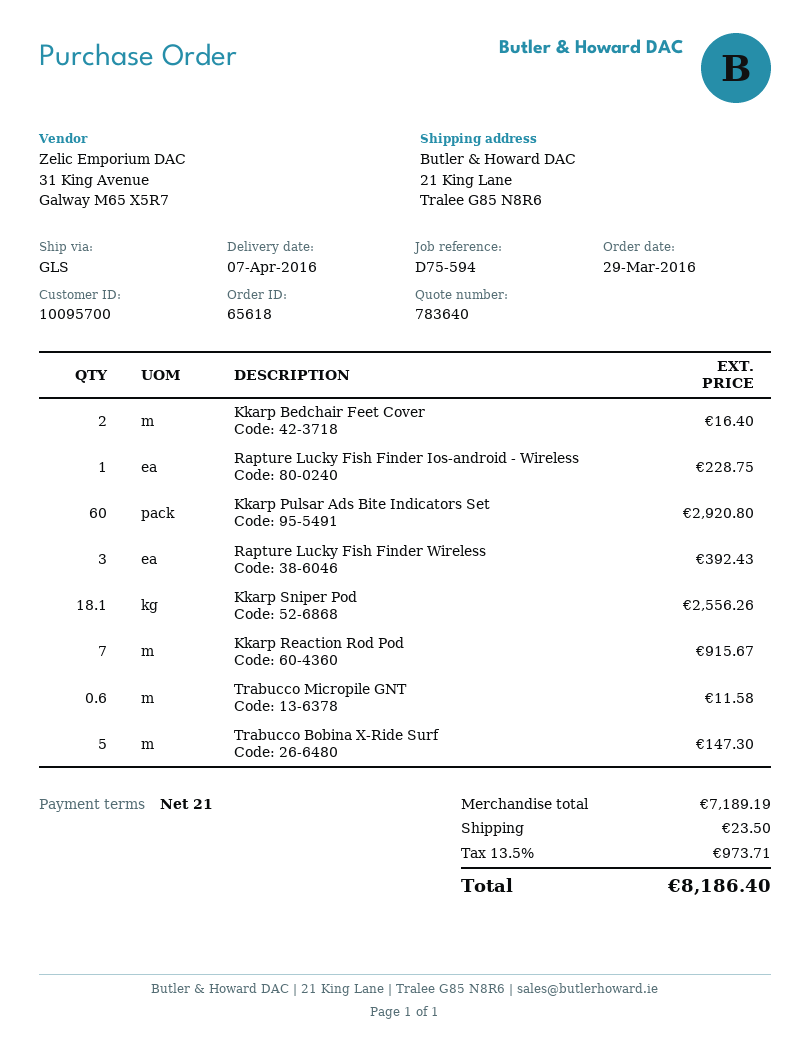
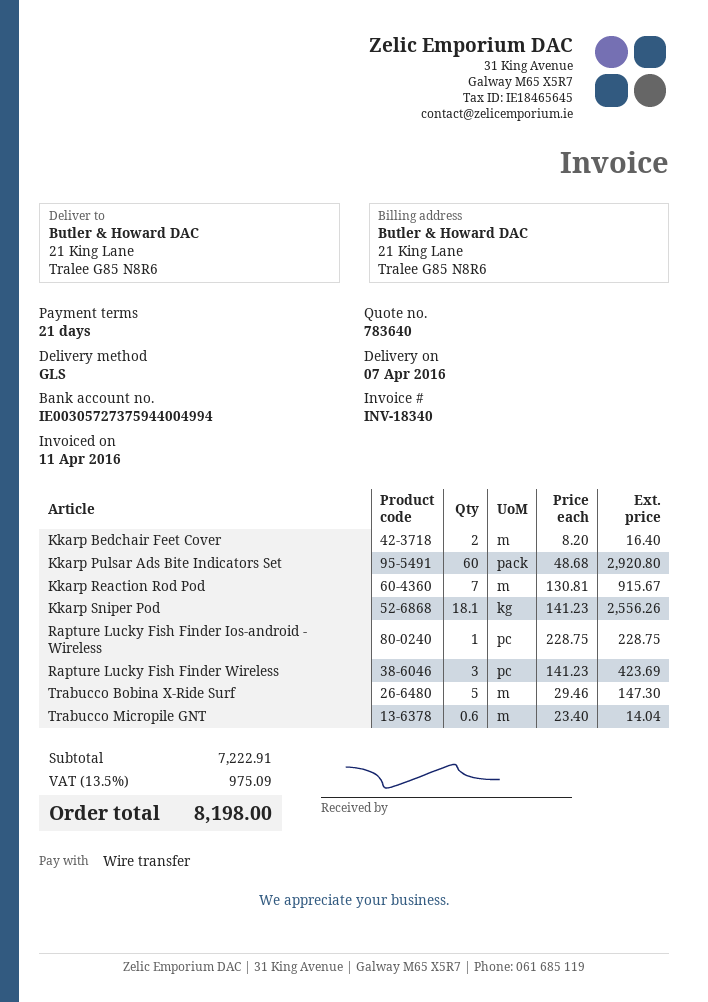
Rapture Lucky Fish Finder Wireless: 3 for 392.43 -> 3 for 423.69
Trabucco Micropile GNT: 0.6 for 11.58 -> 0.6 for 14.04
subtotal: 7189.19 -> 7222.91
shipping: 23.50 -> none
tax: 13.5% = 973.71 -> 13.5% = 975.09
total: 8186.40 -> 8198.00

